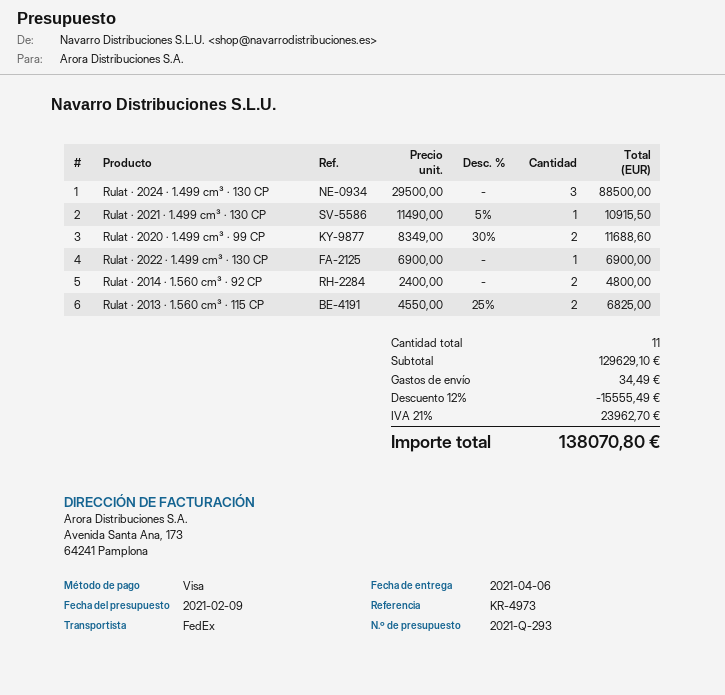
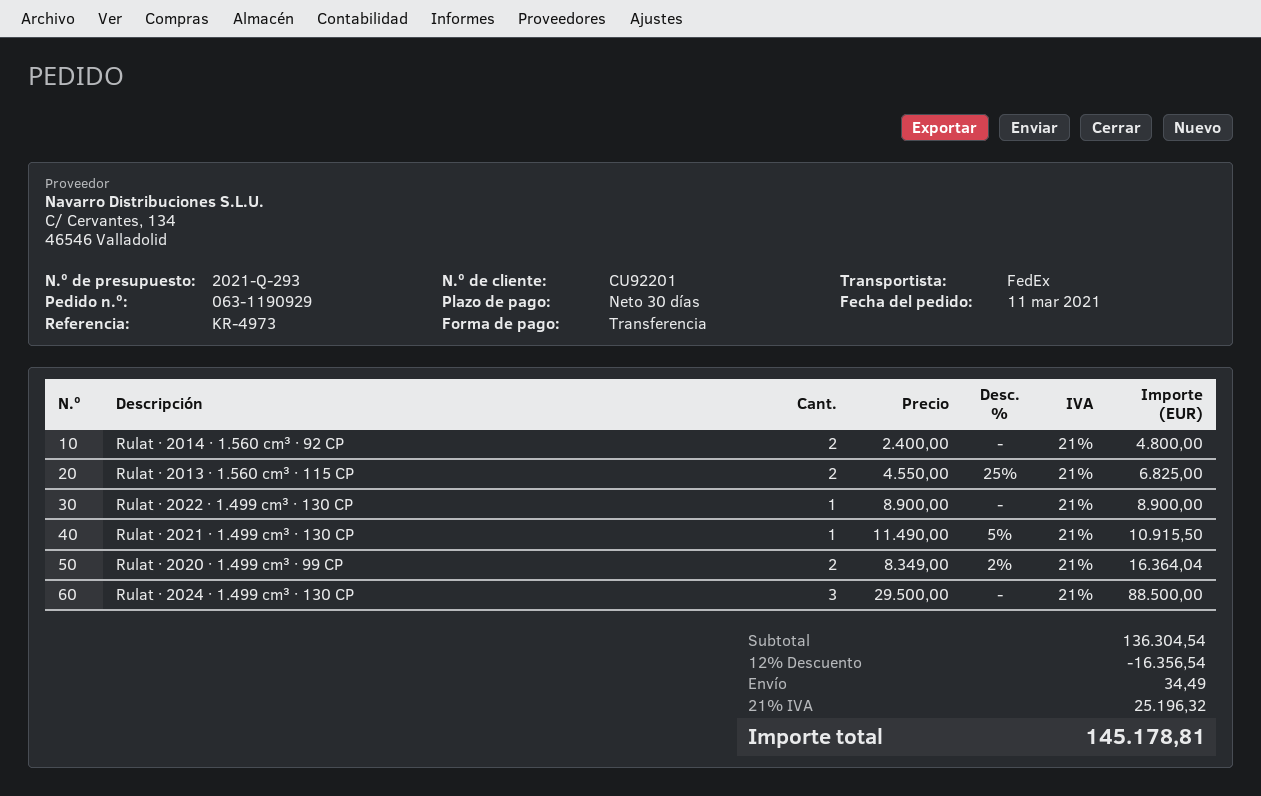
payment method: Visa -> bank transfer
Rulat · 2020 · 1.499 cm³ · 99 CP: 2 x 8349.00 - 30% = 11688.60 -> 2 x 8349.00 - 2% = 16364.04
Rulat · 2022 · 1.499 cm³ · 130 CP: 1 x 6900.00 = 6900.00 -> 1 x 8900.00 = 8900.00
subtotal: 129629.10 -> 136304.54
discount: 12% = 15555.49 -> 12% = 16356.54
tax: 21% = 23962.70 -> 21% = 25196.32
total: 138070.80 -> 145178.81

